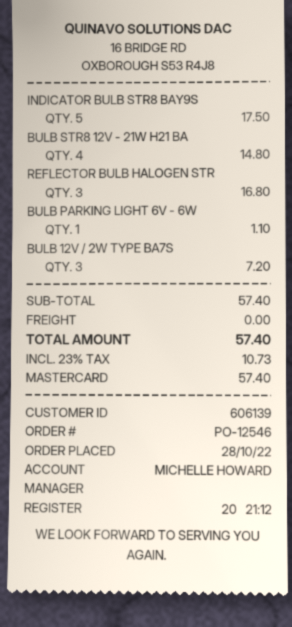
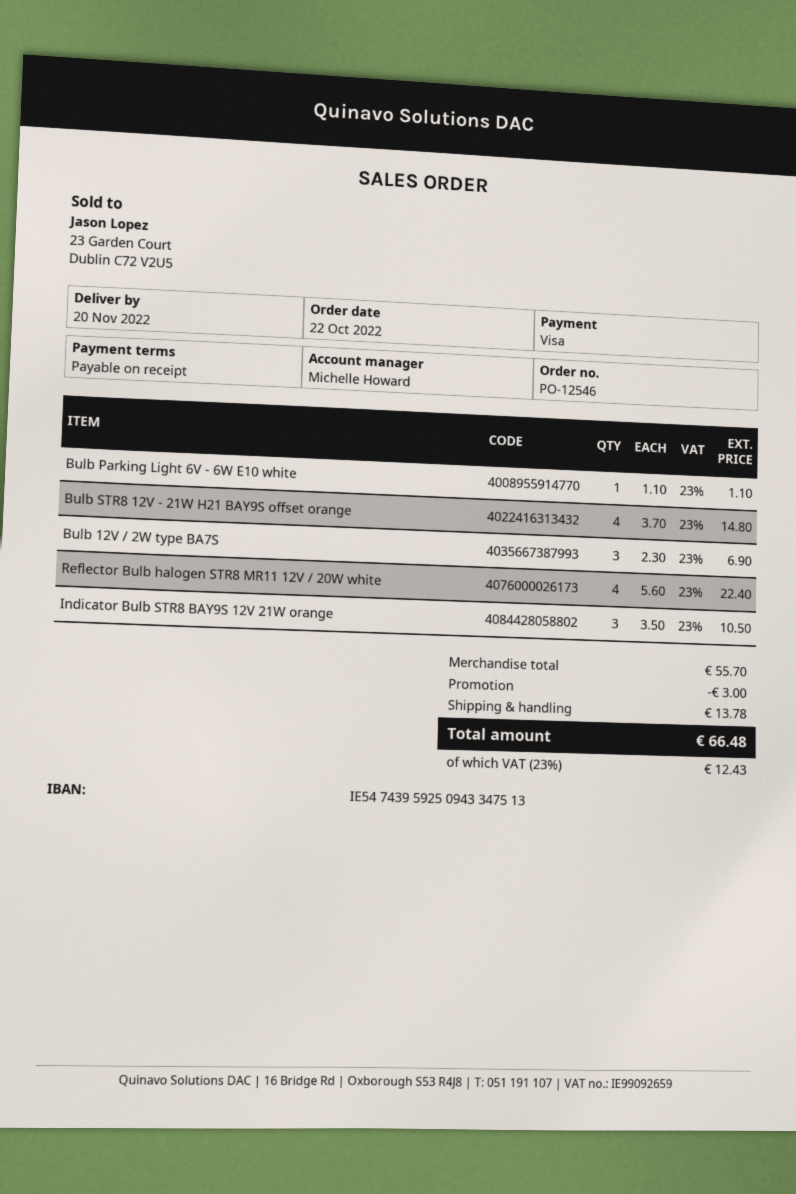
order date: 2022-10-28 -> 2022-10-22
payment method: Mastercard -> Visa
INDICATOR BULB STR8 BAY9S: 5 for 17.50 -> 3 for 10.50
REFLECTOR BULB HALOGEN STR: 3 for 16.80 -> 4 for 22.40
BULB 12V / 2W TYPE BA7S: 3 for 7.20 -> 3 for 6.90
subtotal: 57.40 -> 55.70
discount: none -> 3.00
shipping: 0.00 -> 13.78
tax: 23% = 10.73 -> 23% = 12.43
total: 57.40 -> 66.48

